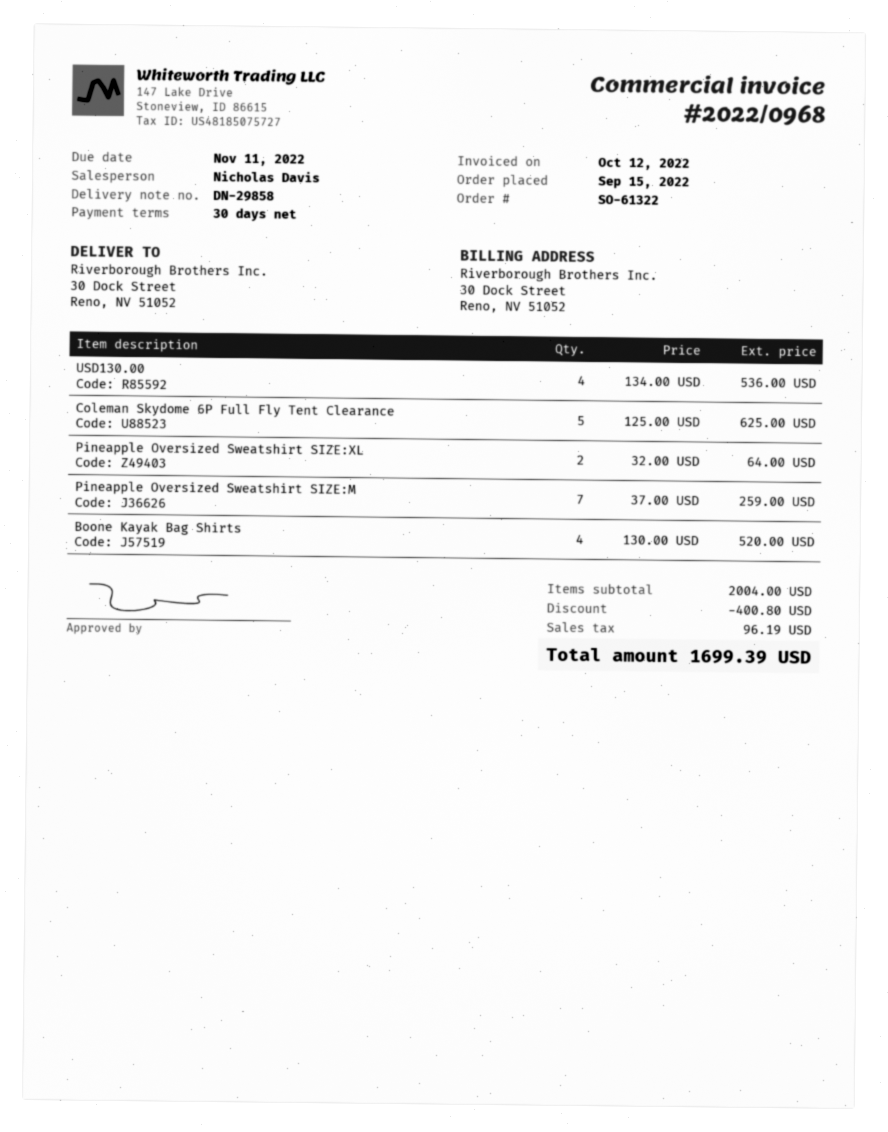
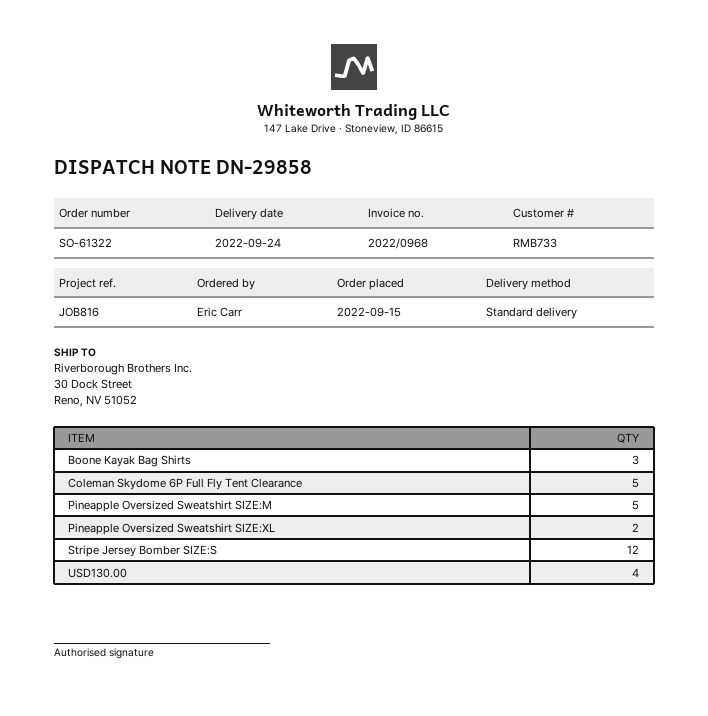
Pineapple Oversized Sweatshirt SIZE:M: 7 -> 5
Boone Kayak Bag Shirts: 4 -> 3
Stripe Jersey Bomber SIZE:S: none -> 12

